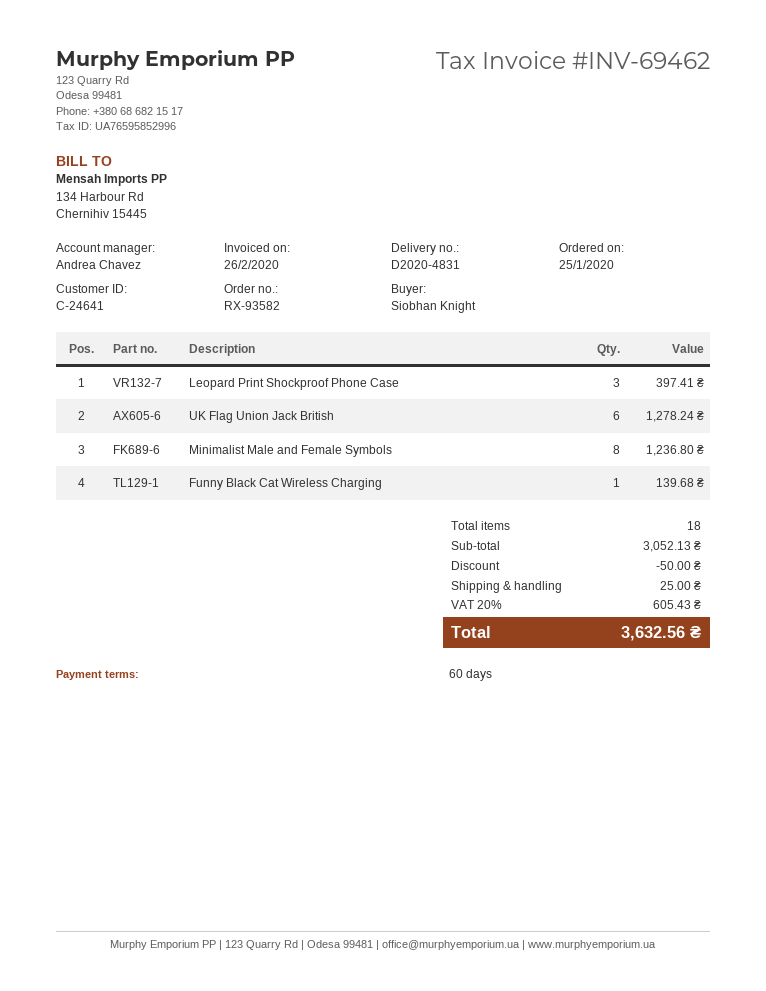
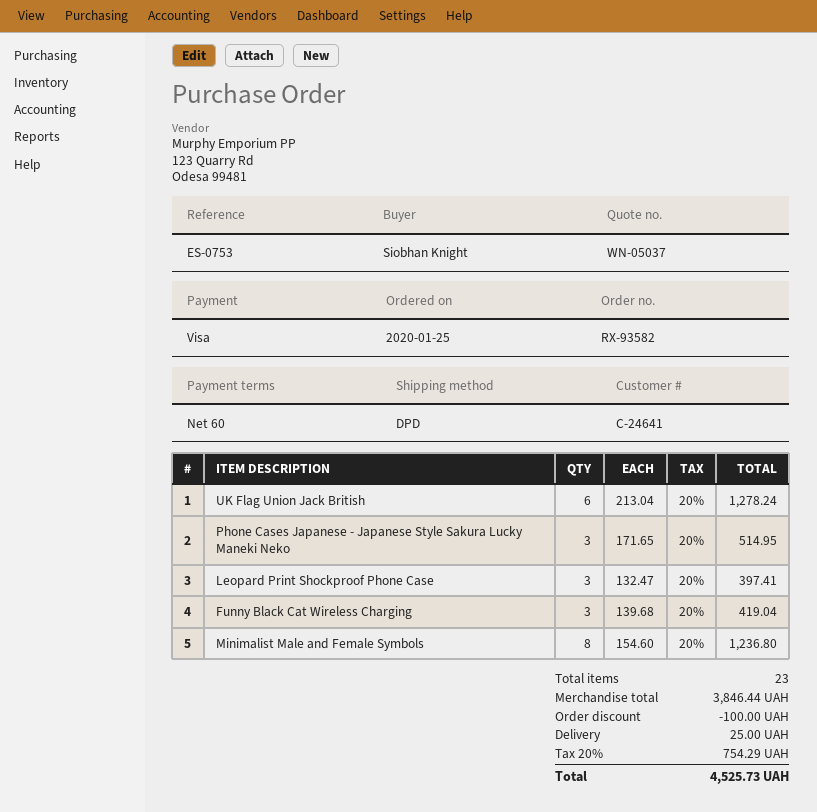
Funny Black Cat Wireless Charging: 1 for 139.68 -> 3 for 419.04
Phone Cases Japanese - Japanese Style Sakura Lucky Maneki Neko: none -> 3 for 514.95
total quantity: 18 -> 23
subtotal: 3052.13 -> 3846.44
discount: 50.00 -> 100.00
tax: 20% = 605.43 -> 20% = 754.29
total: 3632.56 -> 4525.73

